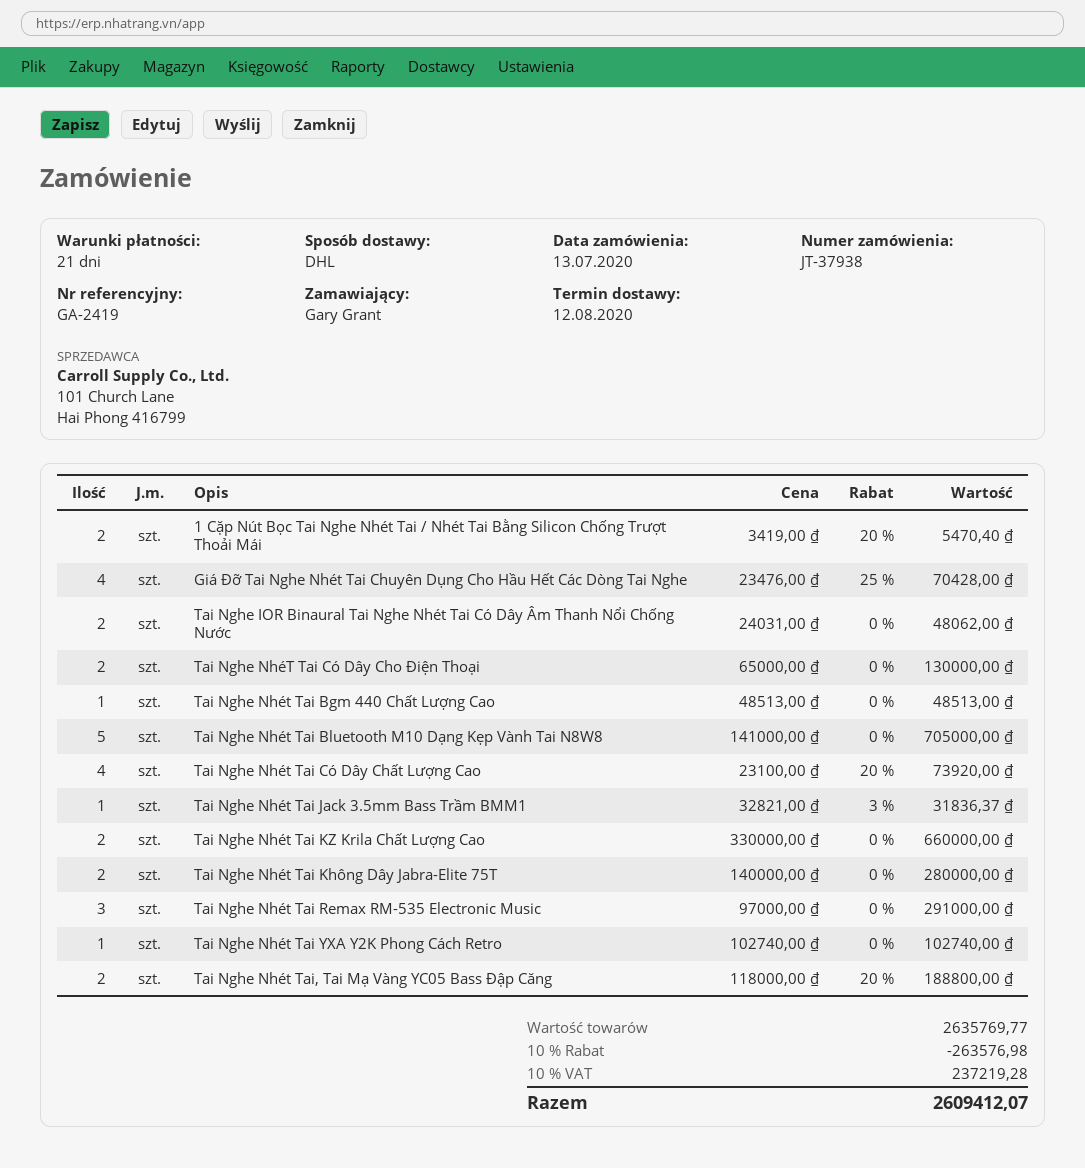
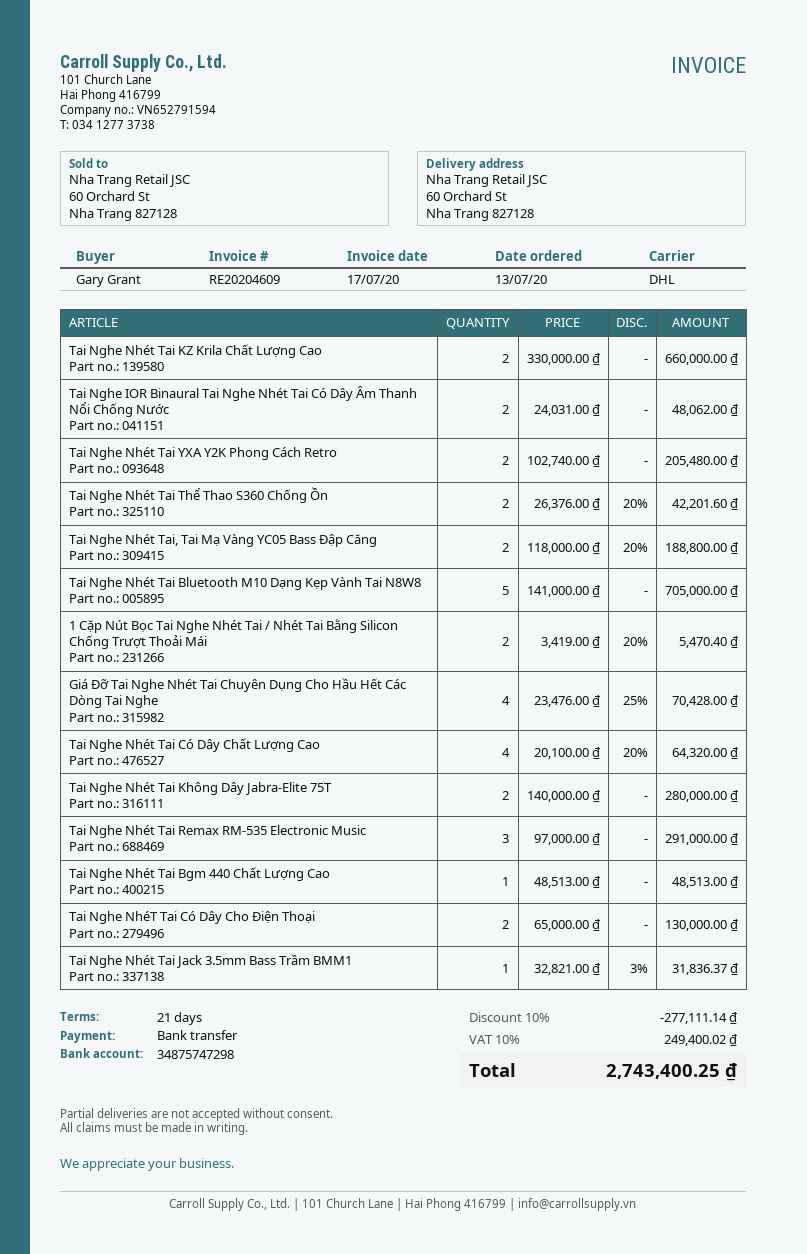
Tai Nghe Nhét Tai Có Dây Chất Lượng Cao: 4 x 23100.00 - 20% = 73920.00 -> 4 x 20100.00 - 20% = 64320.00
Tai Nghe Nhét Tai YXA Y2K Phong Cách Retro: 1 x 102740.00 = 102740.00 -> 2 x 102740.00 = 205480.00
Tai Nghe Nhét Tai Thể Thao S360 Chống Ồn: none -> 2 x 26376.00 - 20% = 42201.60
discount: 10% = 263576.98 -> 10% = 277111.14
tax: 10% = 237219.28 -> 10% = 249400.02
total: 2609412.07 -> 2743400.25

